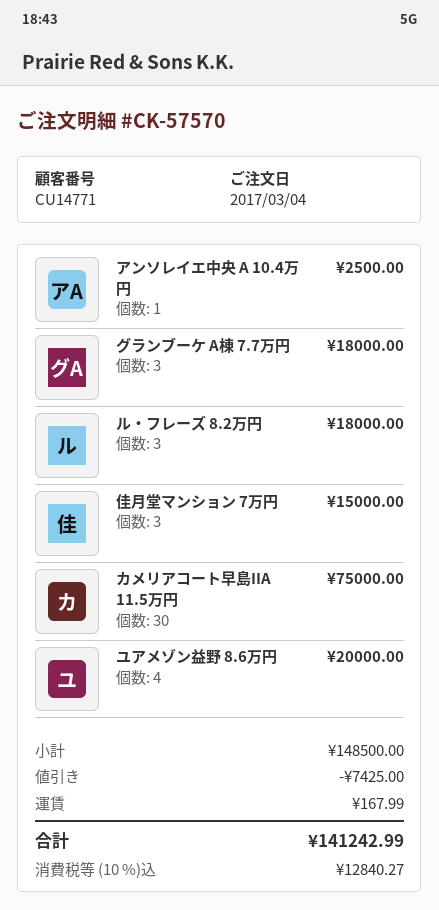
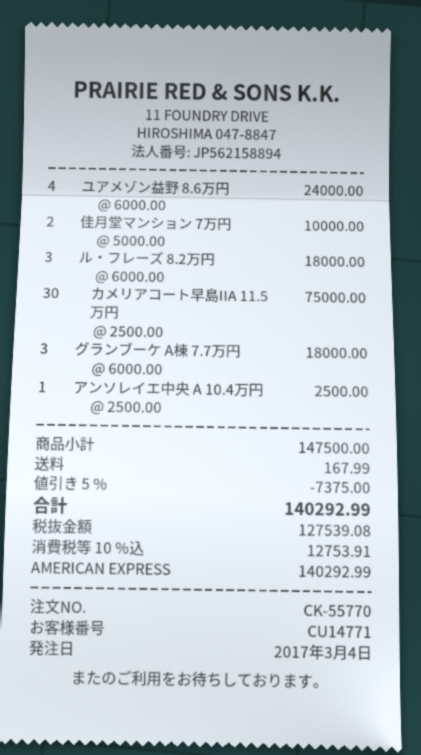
order number: CK-57570 -> CK-55770
佳月堂マンション 7万円: 3 for 15000.00 -> 2 for 10000.00
ユアメゾン益野 8.6万円: 4 for 20000.00 -> 4 for 24000.00
subtotal: 148500.00 -> 147500.00
discount: 7425.00 -> 7375.00
tax: 10% = 12840.27 -> 10% = 12753.91
total: 141242.99 -> 140292.99

